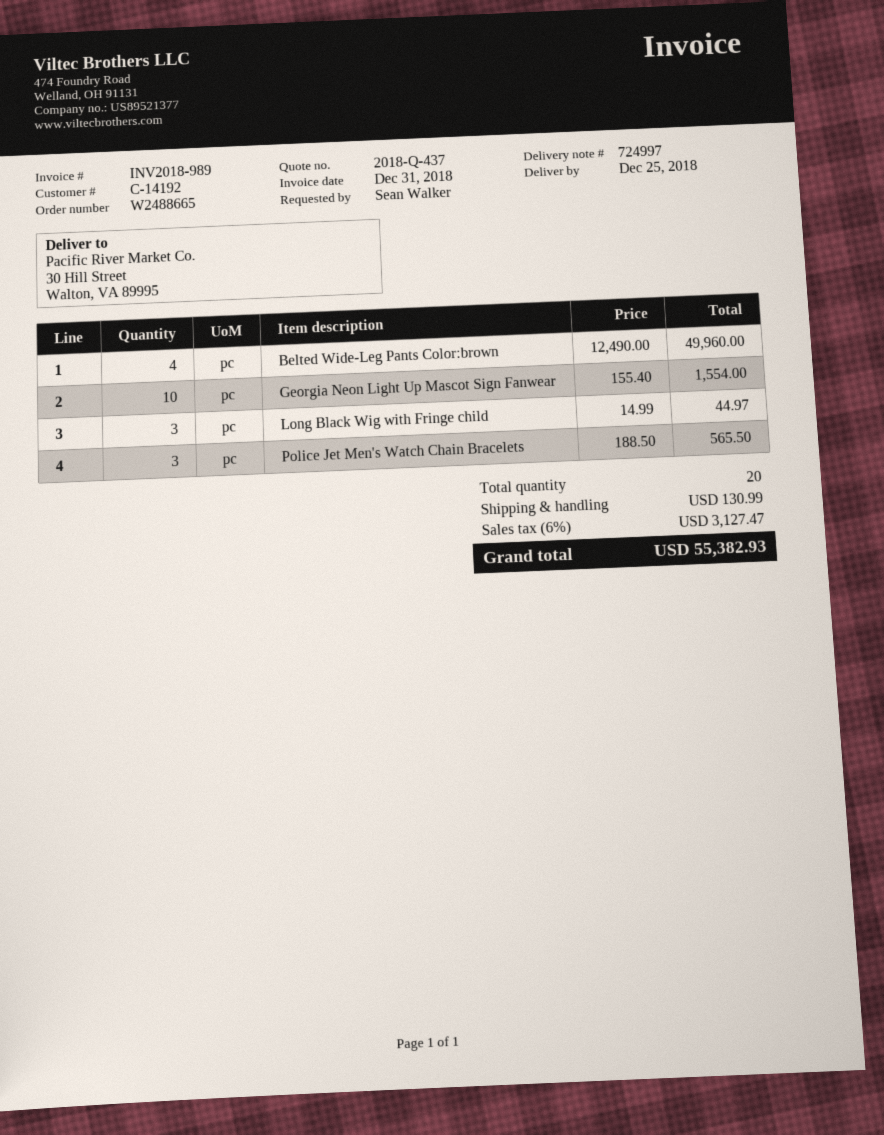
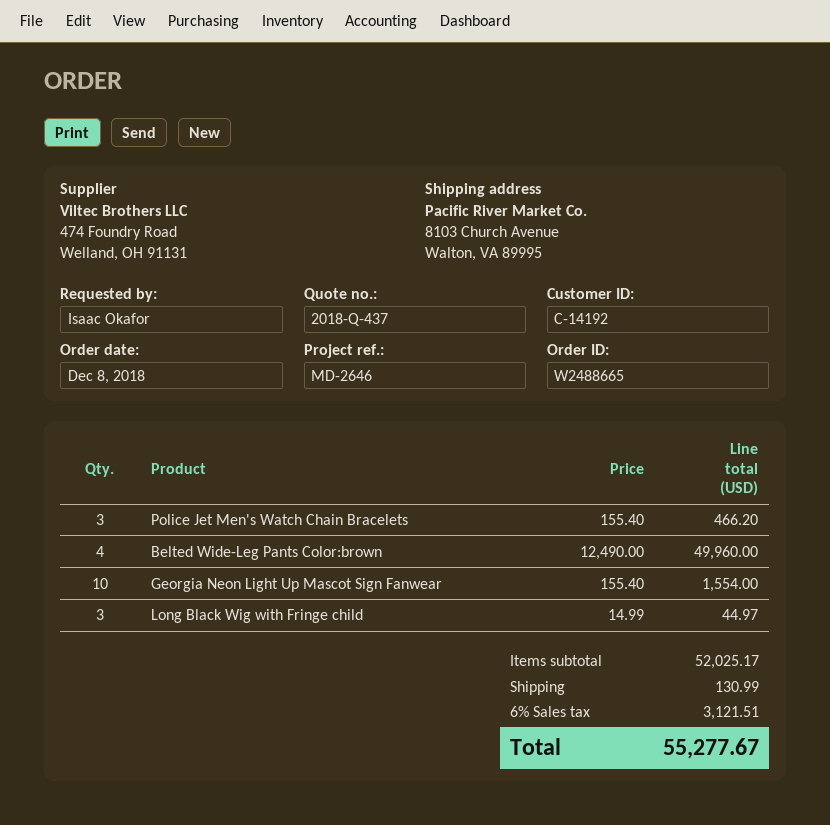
ordered by: Sean Walker -> Isaac Okafor
ship to: 30 Hill Street, Walton, VA 89995 -> 8103 Church Avenue, Walton, VA 89995
Police Jet Men's Watch Chain Bracelets: 3 x 188.50 = 565.50 -> 3 x 155.40 = 466.20
tax: 6% = 3127.47 -> 6% = 3121.51
total: 55382.93 -> 55277.67

